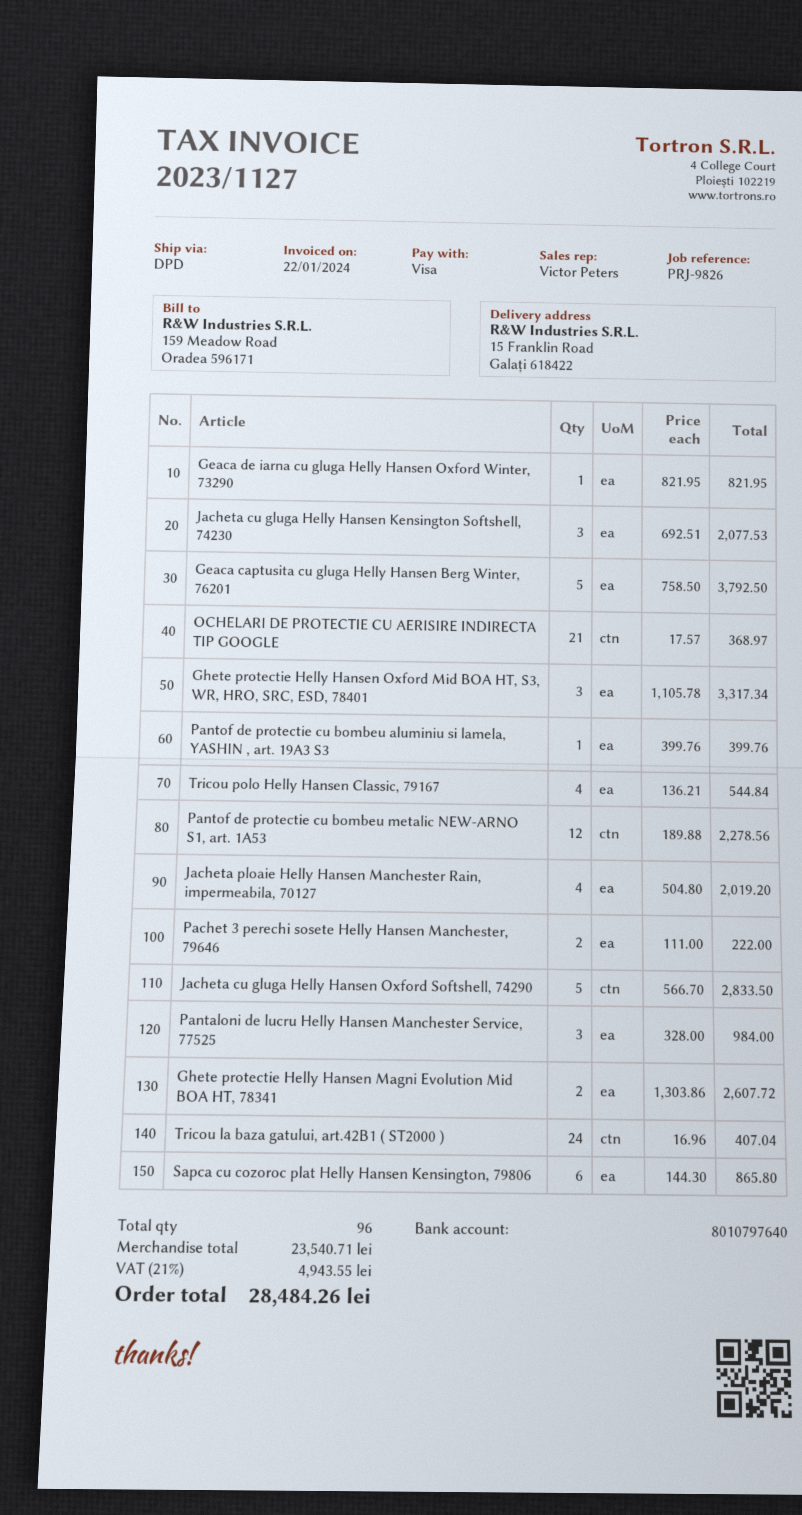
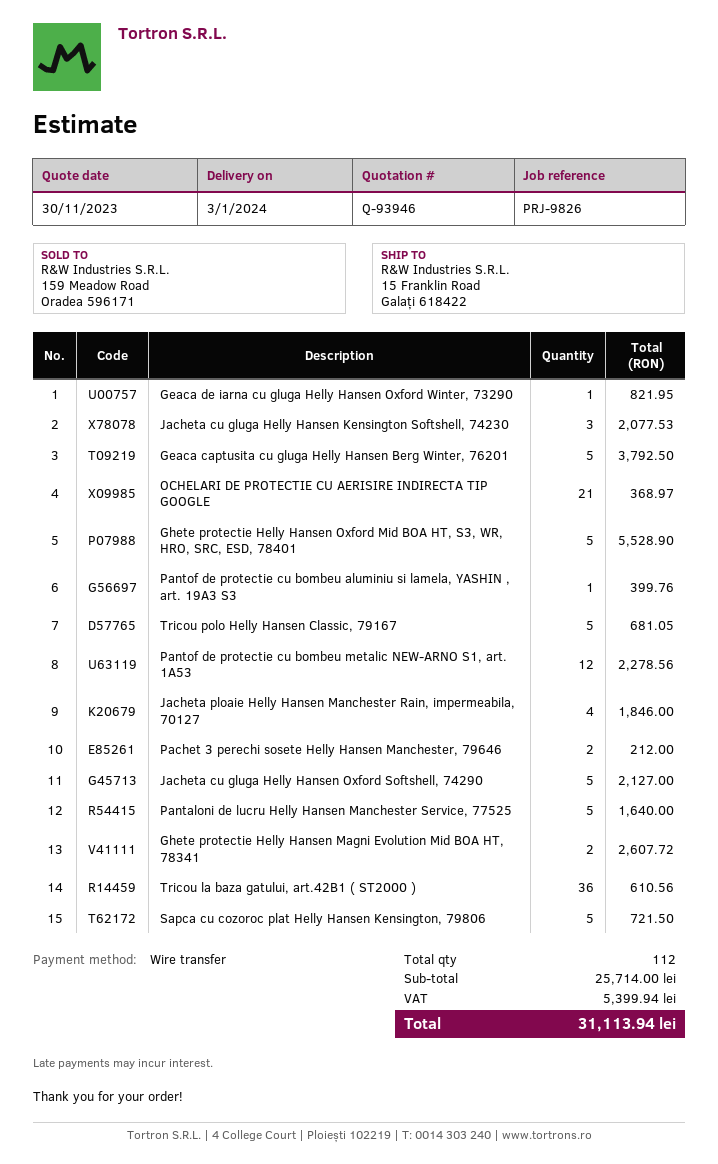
payment method: Visa -> bank transfer
Ghete protectie Helly Hansen Oxford Mid BOA HT, S3, WR, HRO, SRC, ESD, 78401: 3 for 3317.34 -> 5 for 5528.90
Tricou polo Helly Hansen Classic, 79167: 4 for 544.84 -> 5 for 681.05
Jacheta ploaie Helly Hansen Manchester Rain, impermeabila, 70127: 4 for 2019.20 -> 4 for 1846.00
Pachet 3 perechi sosete Helly Hansen Manchester, 79646: 2 for 222.00 -> 2 for 212.00
Jacheta cu gluga Helly Hansen Oxford Softshell, 74290: 5 for 2833.50 -> 5 for 2127.00
Pantaloni de lucru Helly Hansen Manchester Service, 77525: 3 for 984.00 -> 5 for 1640.00
Tricou la baza gatului, art.42B1 ( ST2000 ): 24 for 407.04 -> 36 for 610.56
Sapca cu cozoroc plat Helly Hansen Kensington, 79806: 6 for 865.80 -> 5 for 721.50
total quantity: 96 -> 112
subtotal: 23540.71 -> 25714.00
tax: 4943.55 -> 5399.94
total: 28484.26 -> 31113.94

